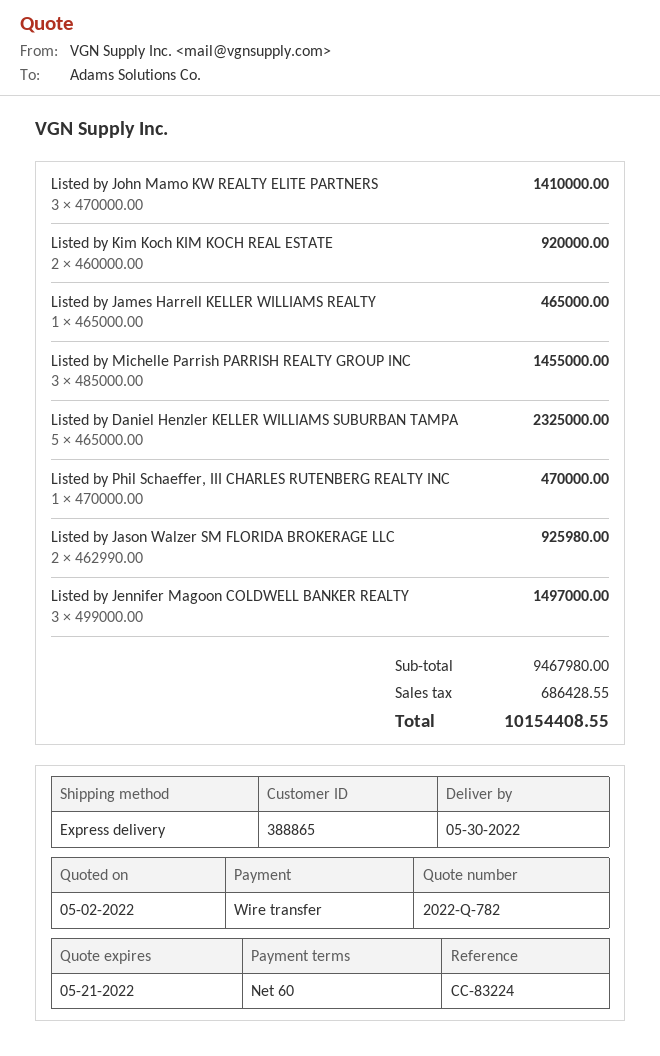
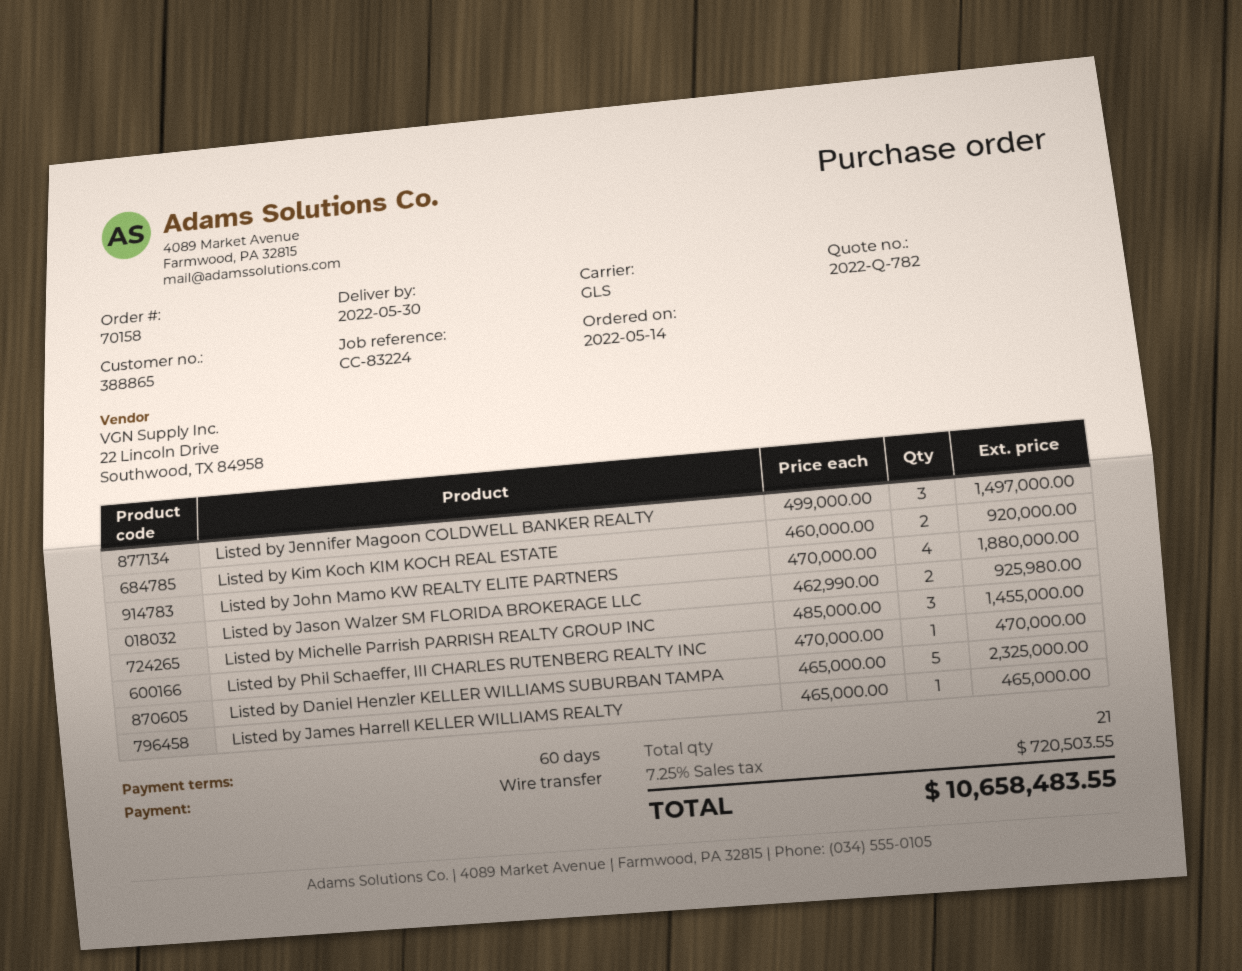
shipping method: express -> GLS
Listed by John Mamo KW REALTY ELITE PARTNERS: 3 x 470000.00 = 1410000.00 -> 4 x 470000.00 = 1880000.00
tax: 686428.55 -> 720503.55
total: 10154408.55 -> 10658483.55

